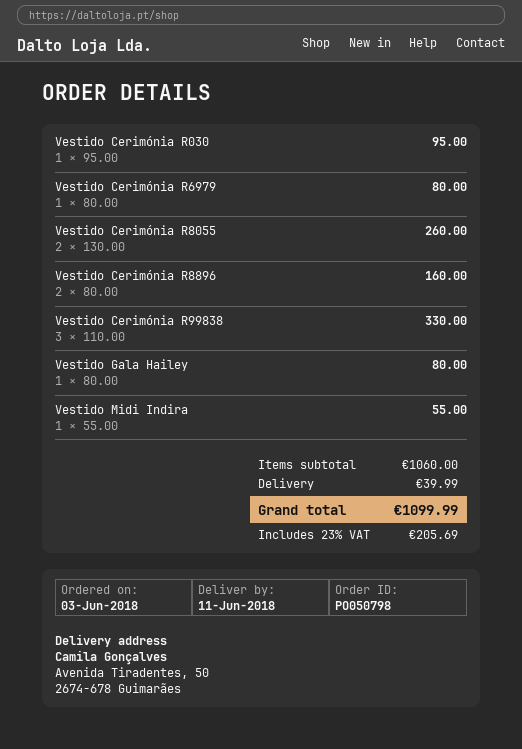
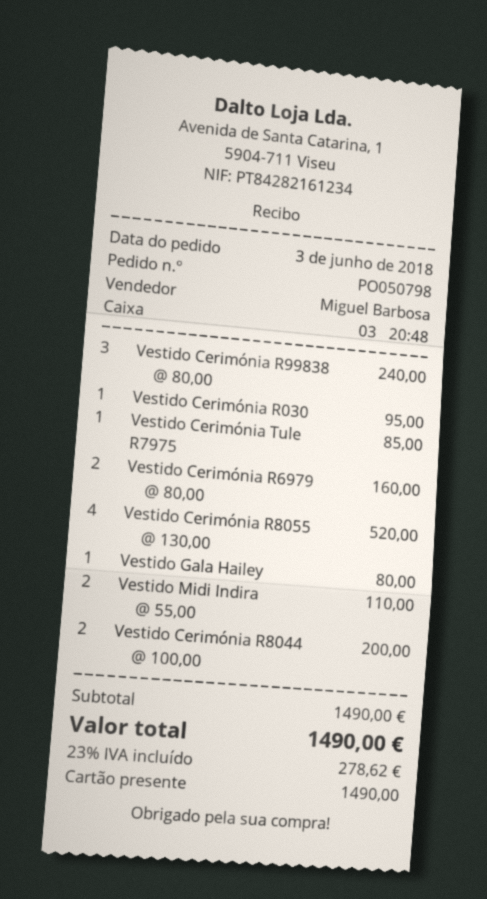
Vestido Cerimónia R6979: 1 x 80.00 = 80.00 -> 2 x 80.00 = 160.00
Vestido Cerimónia R8055: 2 x 130.00 = 260.00 -> 4 x 130.00 = 520.00
Vestido Cerimónia R8896: 2 x 80.00 = 160.00 -> none
Vestido Cerimónia R99838: 3 x 110.00 = 330.00 -> 3 x 80.00 = 240.00
Vestido Midi Indira: 1 x 55.00 = 55.00 -> 2 x 55.00 = 110.00
Vestido Cerimónia Tule R7975: none -> 1 x 85.00 = 85.00
Vestido Cerimónia R8044: none -> 2 x 100.00 = 200.00
subtotal: 1060.00 -> 1490.00
shipping: 39.99 -> none
tax: 23% = 205.69 -> 23% = 278.62
total: 1099.99 -> 1490.00

